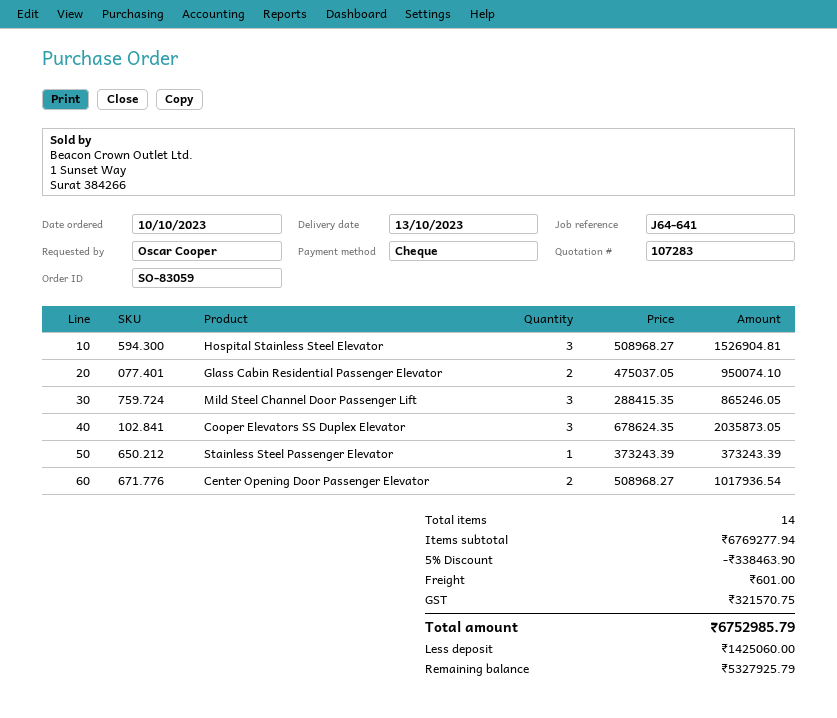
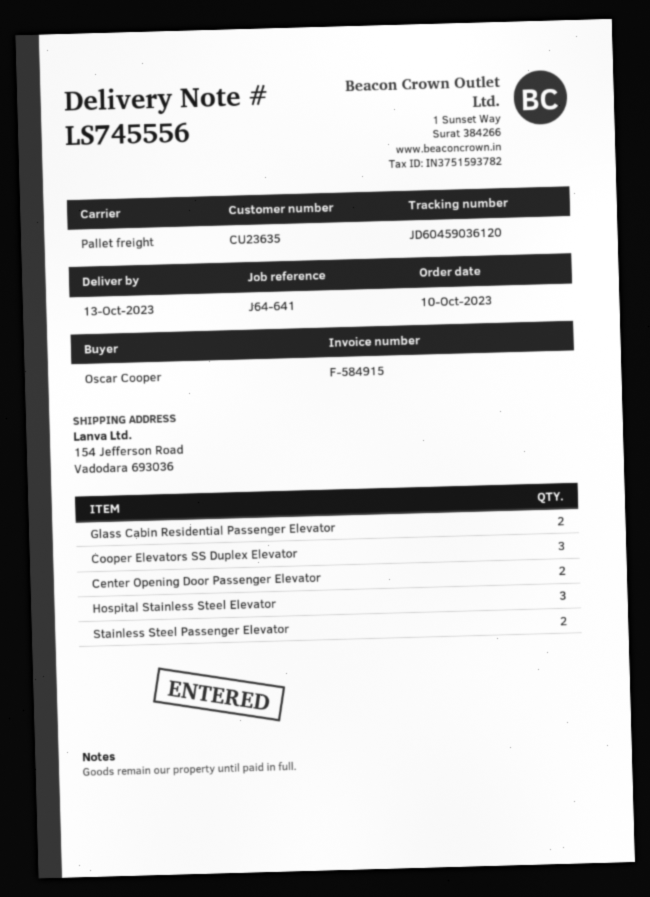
Mild Steel Channel Door Passenger Lift: 3 -> none
Stainless Steel Passenger Elevator: 1 -> 2

